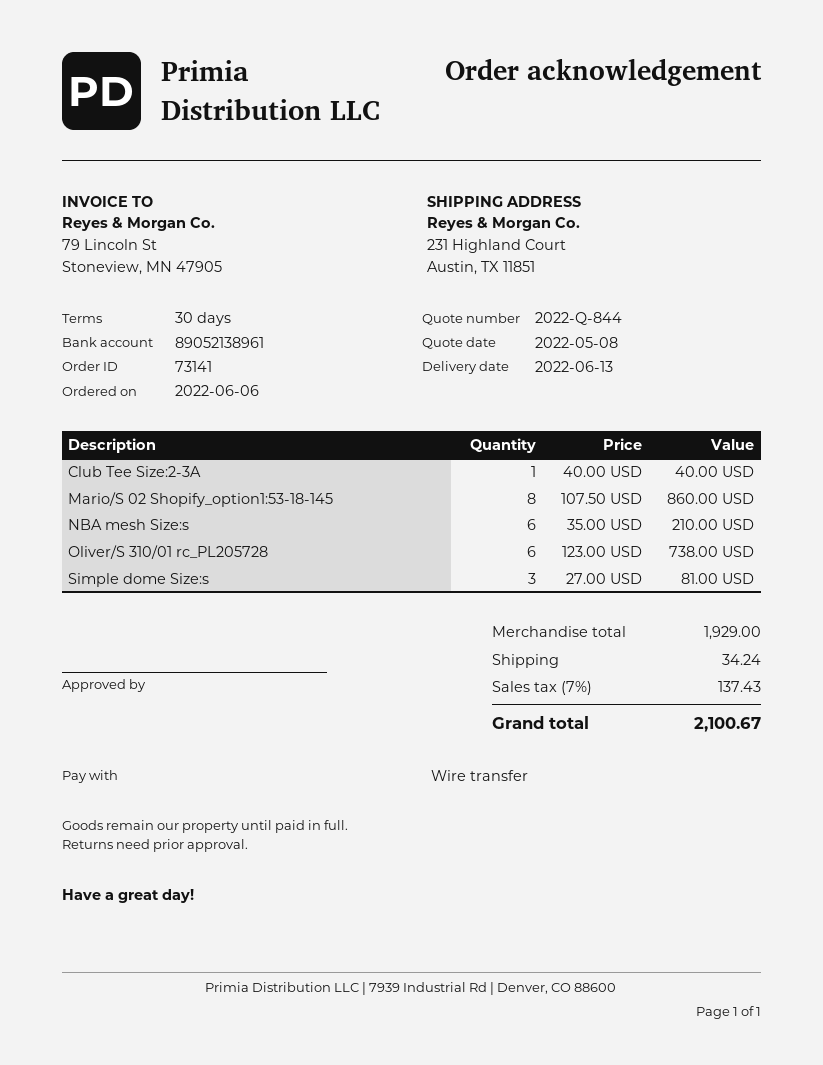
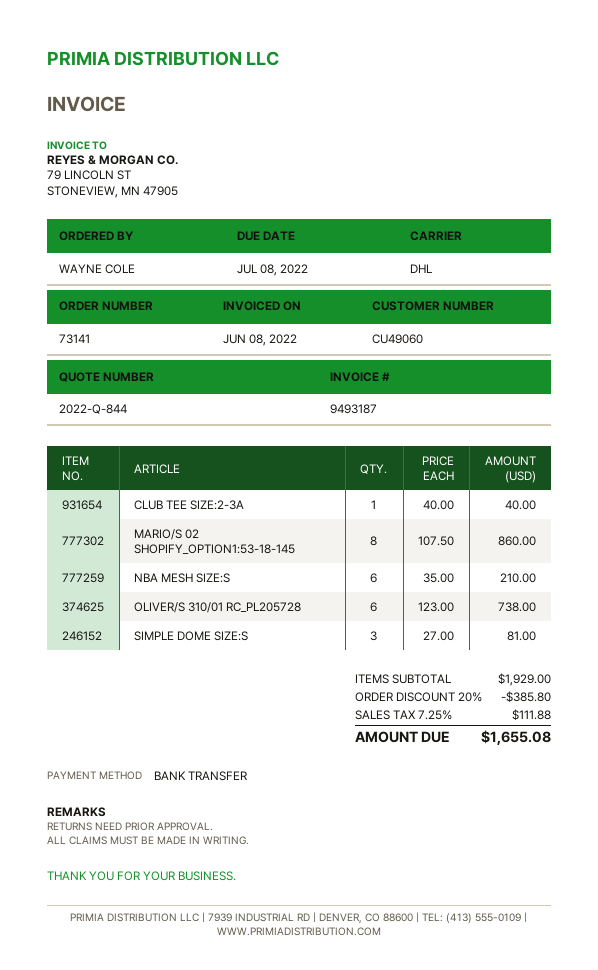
discount: none -> 20% = 385.80
shipping: 34.24 -> none
tax: 7% = 137.43 -> 7.25% = 111.88
total: 2100.67 -> 1655.08

